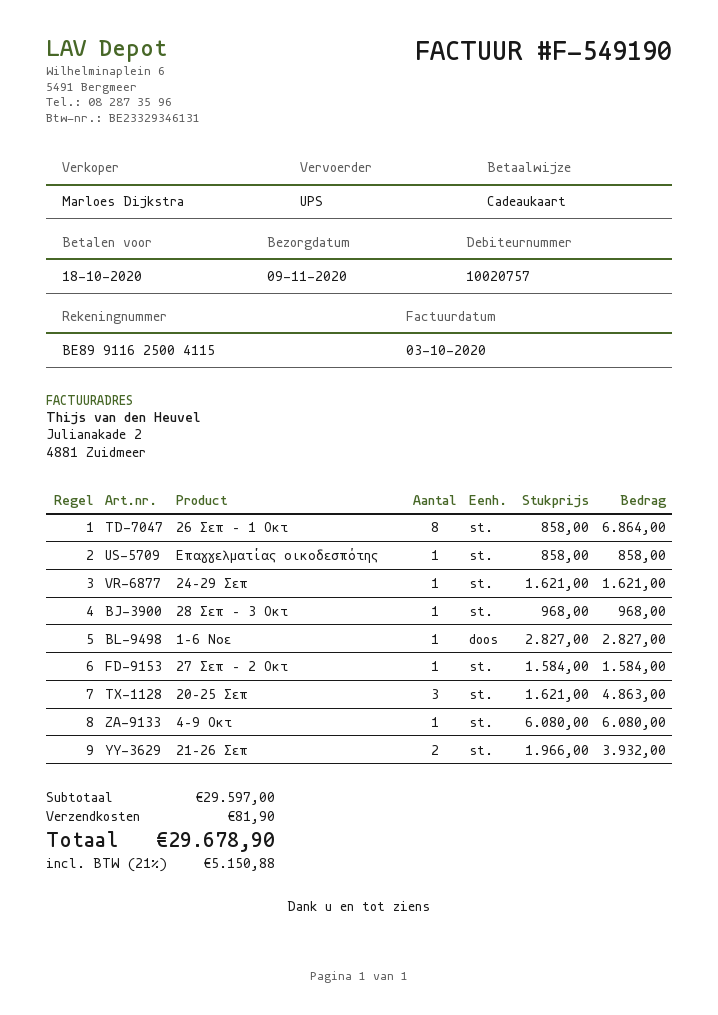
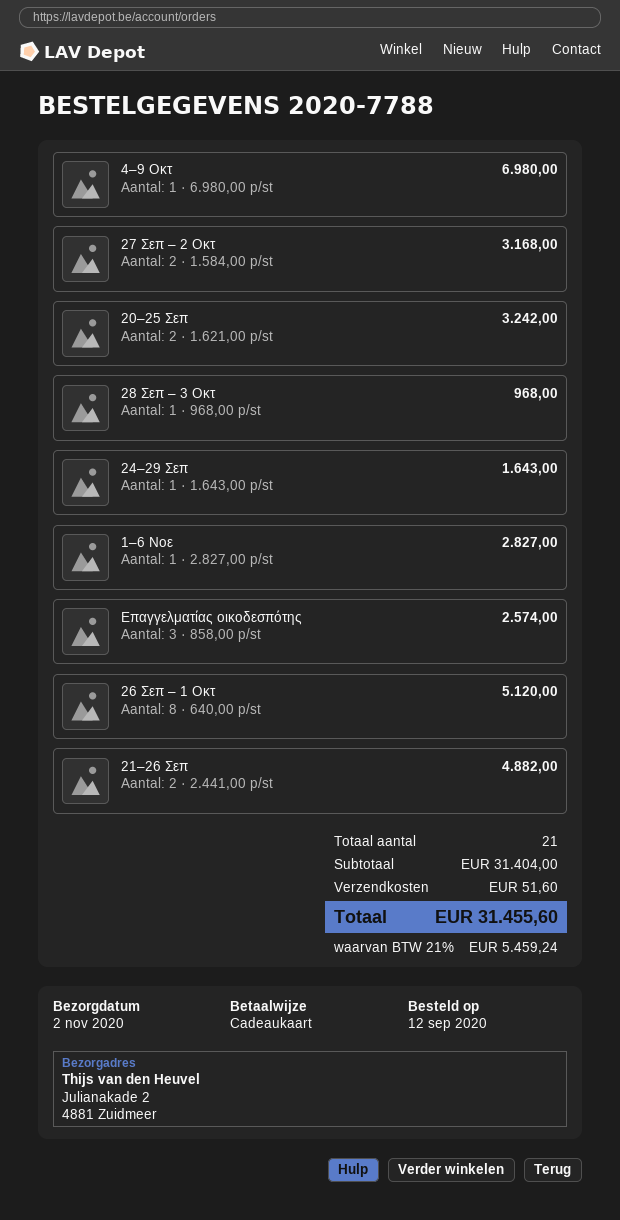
delivery date: 2020-11-09 -> 2020-11-02
26 Σεπ – 1 Οκτ: 8 x 858.00 = 6864.00 -> 8 x 640.00 = 5120.00
Επαγγελματίας οικοδεσπότης: 1 x 858.00 = 858.00 -> 3 x 858.00 = 2574.00
24–29 Σεπ: 1 x 1621.00 = 1621.00 -> 1 x 1643.00 = 1643.00
27 Σεπ – 2 Οκτ: 1 x 1584.00 = 1584.00 -> 2 x 1584.00 = 3168.00
20–25 Σεπ: 3 x 1621.00 = 4863.00 -> 2 x 1621.00 = 3242.00
4–9 Οκτ: 1 x 6080.00 = 6080.00 -> 1 x 6980.00 = 6980.00
21–26 Σεπ: 2 x 1966.00 = 3932.00 -> 2 x 2441.00 = 4882.00
subtotal: 29597.00 -> 31404.00
shipping: 81.90 -> 51.60
tax: 21% = 5150.88 -> 21% = 5459.24
total: 29678.90 -> 31455.60

